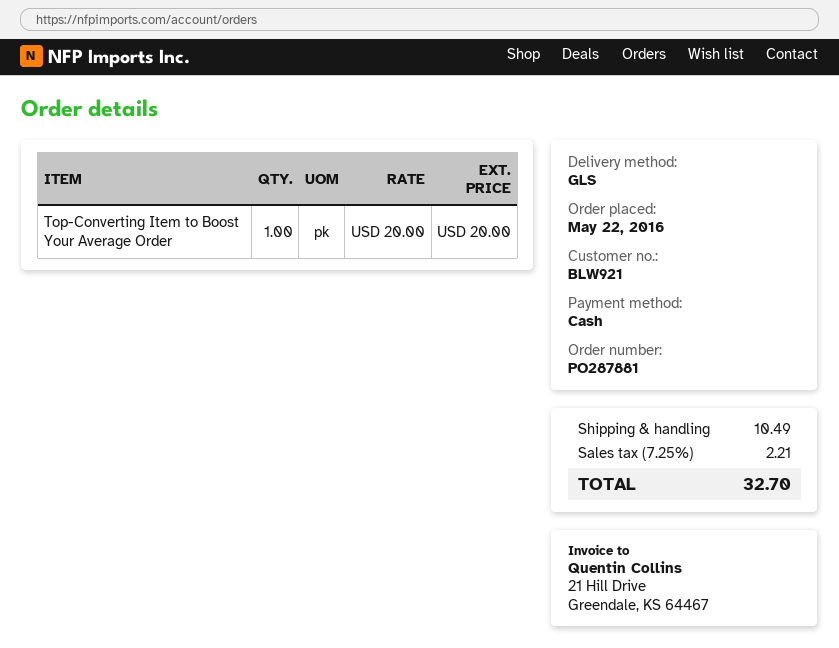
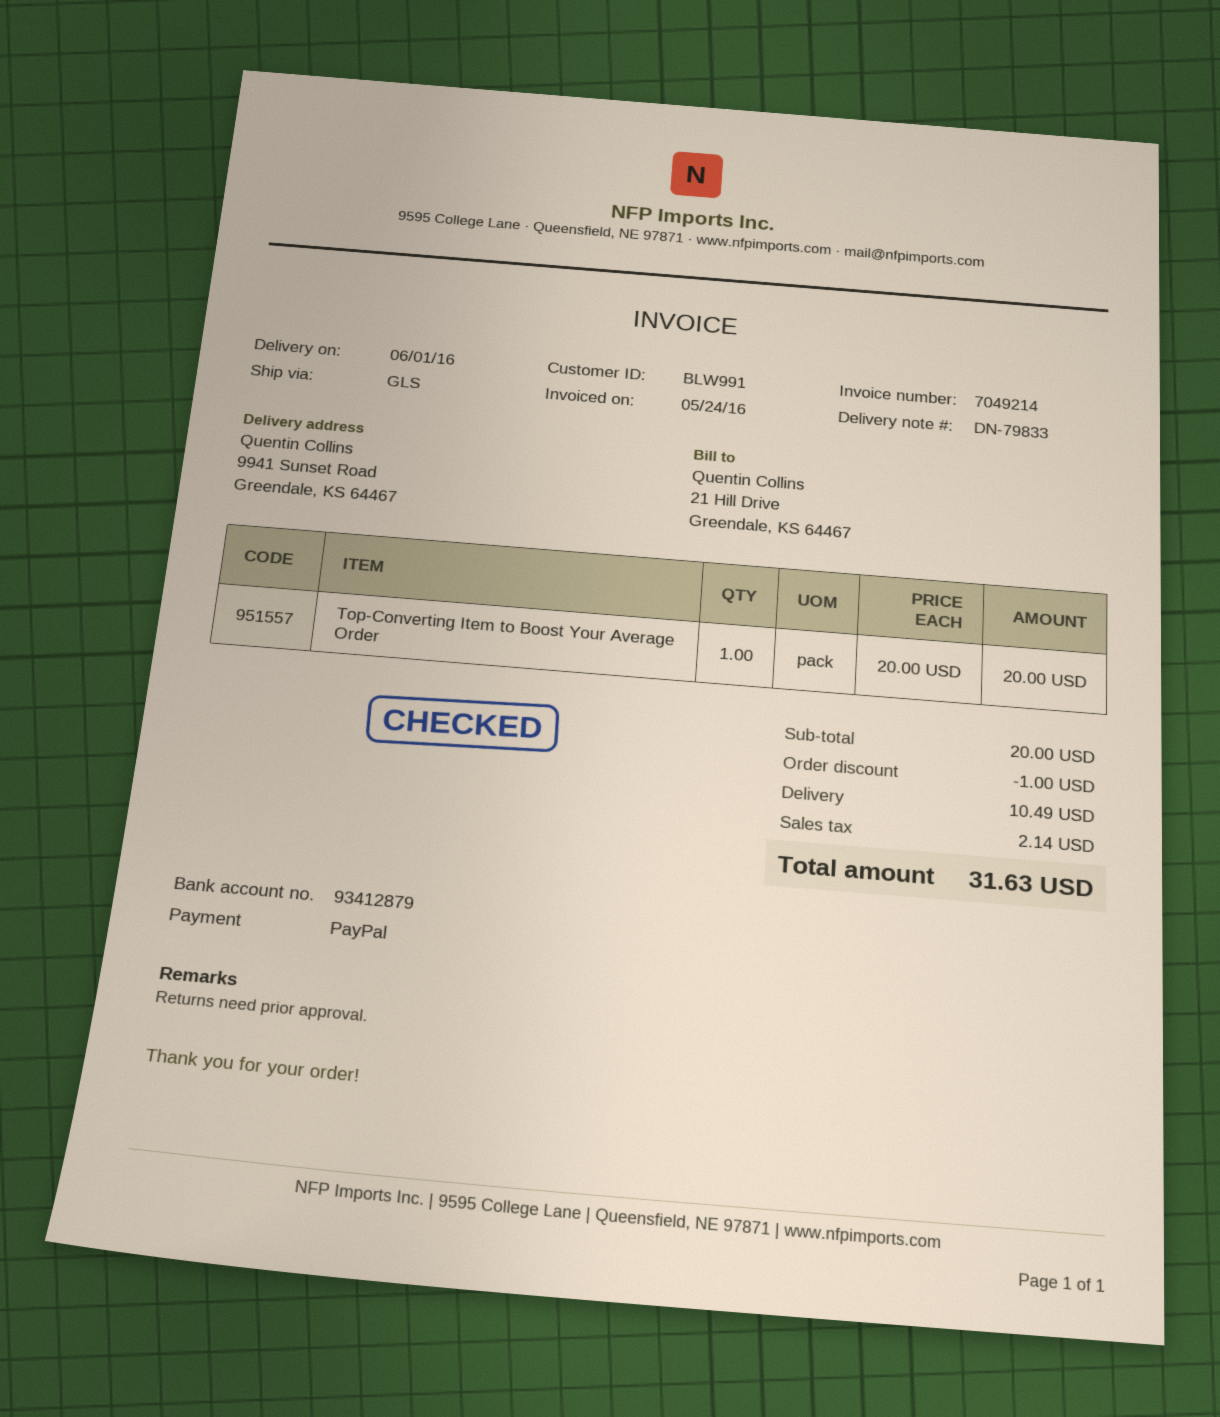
customer number: BLW921 -> BLW991
payment method: cash -> PayPal
discount: none -> 1.00
tax: 2.21 -> 2.14
total: 32.70 -> 31.63

